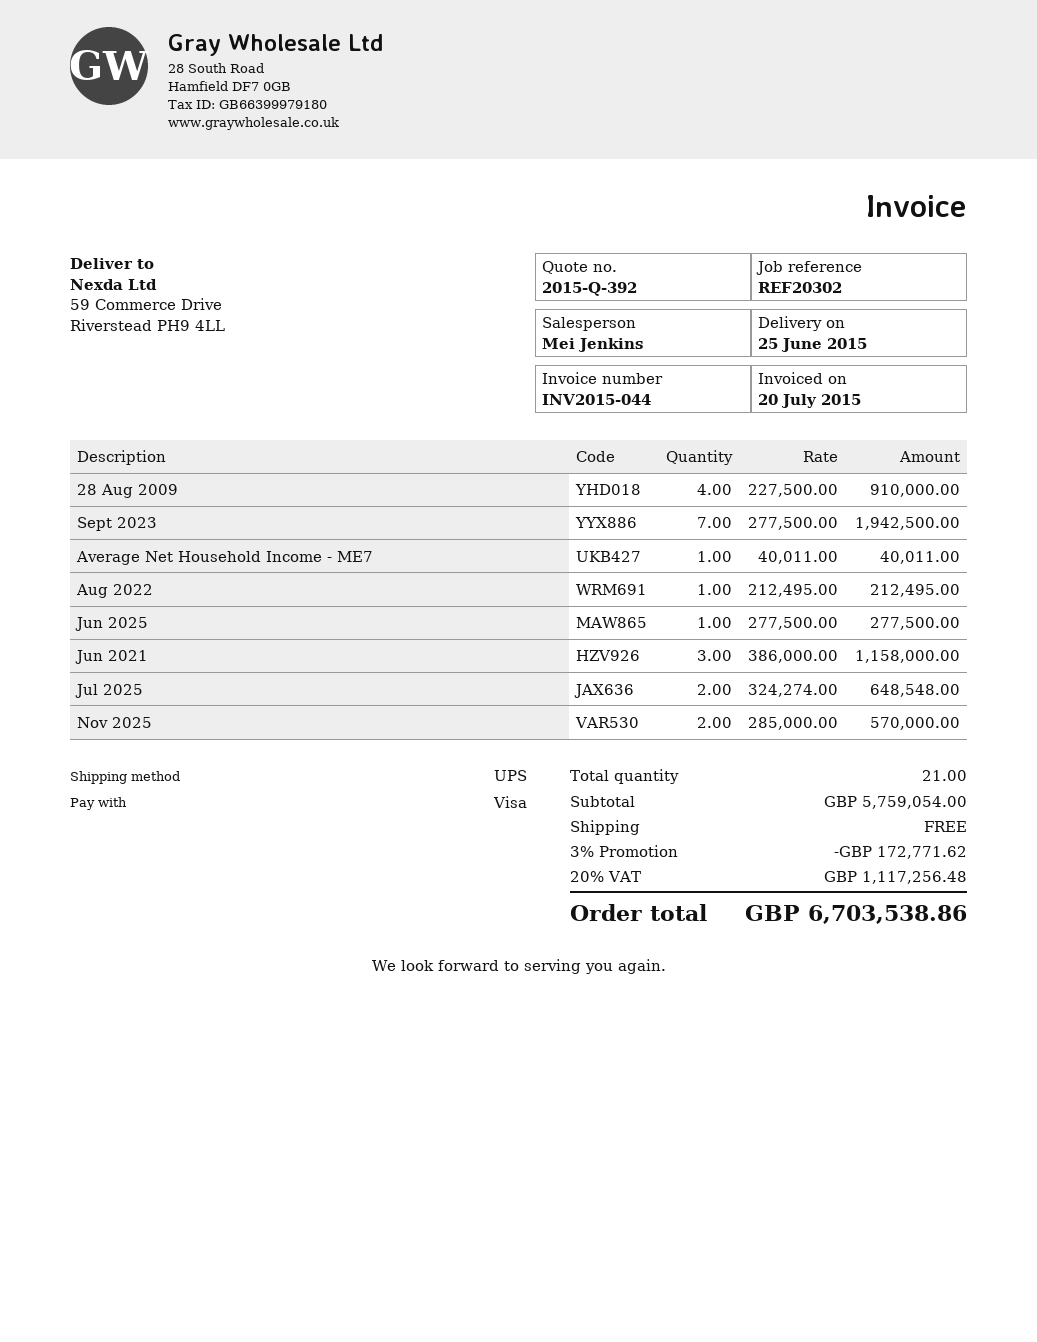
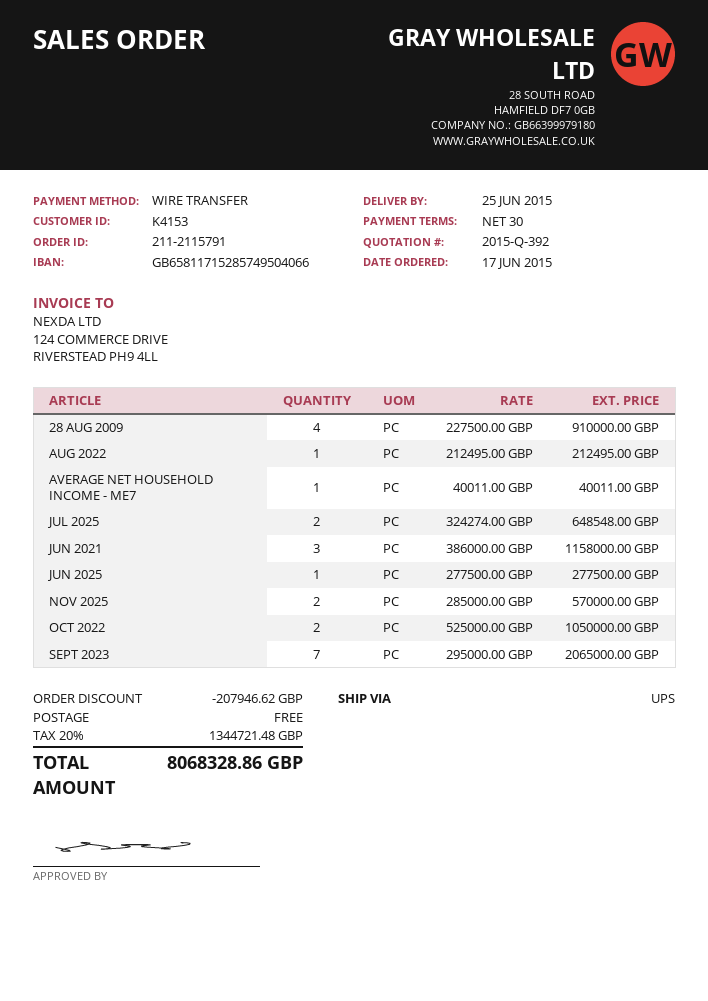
payment method: Visa -> bank transfer
Sept 2023: 7 x 277500.00 = 1942500.00 -> 7 x 295000.00 = 2065000.00
OCT 2022: none -> 2 x 525000.00 = 1050000.00
discount: 172771.62 -> 207946.62
tax: 20% = 1117256.48 -> 20% = 1344721.48
total: 6703538.86 -> 8068328.86

